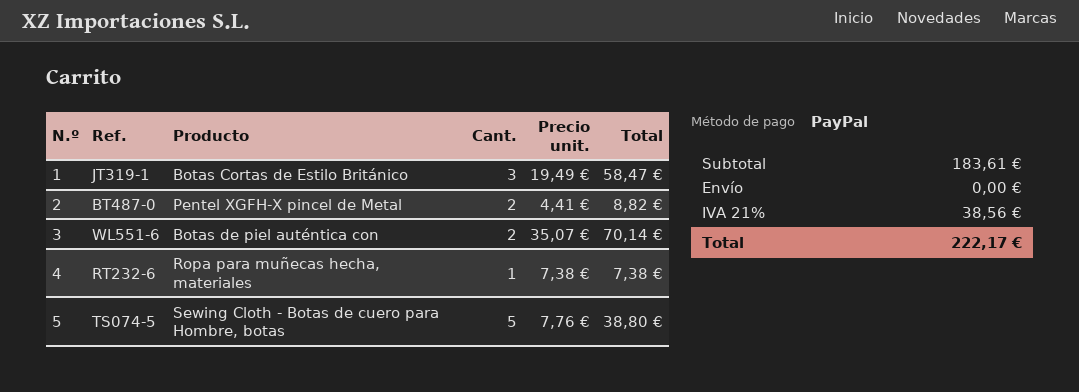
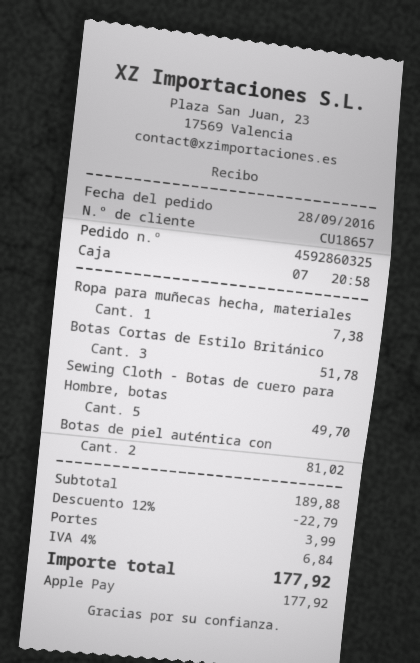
payment method: PayPal -> Apple Pay
Botas Cortas de Estilo Británico: 3 for 58.47 -> 3 for 51.78
Pentel XGFH-X pincel de Metal: 2 for 8.82 -> none
Botas de piel auténtica con: 2 for 70.14 -> 2 for 81.02
Sewing Cloth - Botas de cuero para Hombre, botas: 5 for 38.80 -> 5 for 49.70
subtotal: 183.61 -> 189.88
discount: none -> 12% = 22.79
shipping: 0.00 -> 3.99
tax: 21% = 38.56 -> 4% = 6.84
total: 222.17 -> 177.92

